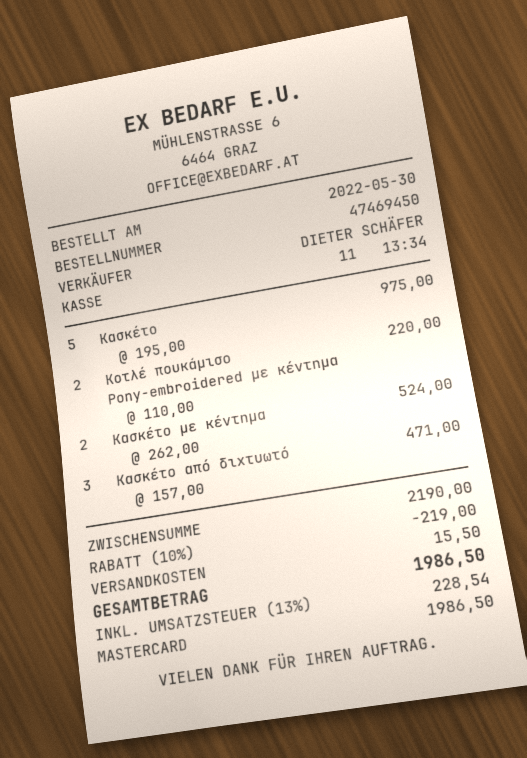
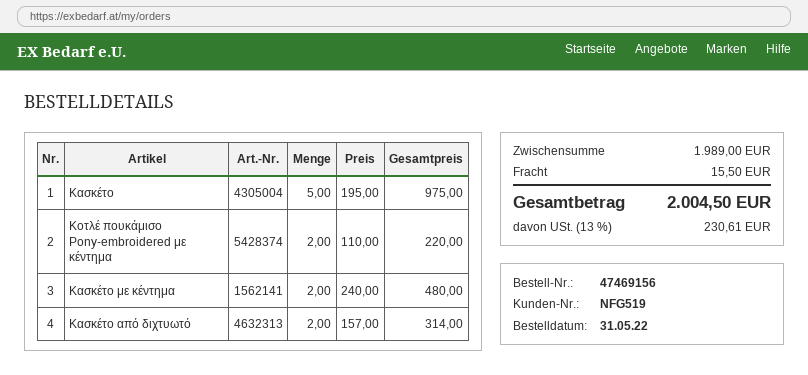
order number: 47469450 -> 47469156
order date: 2022-05-30 -> 2022-05-31
Κασκέτο με κέντημα: 2 x 262.00 = 524.00 -> 2 x 240.00 = 480.00
Κασκέτο από διχτυωτό: 3 x 157.00 = 471.00 -> 2 x 157.00 = 314.00
subtotal: 2190.00 -> 1989.00
discount: 10% = 219.00 -> none
tax: 13% = 228.54 -> 13% = 230.61
total: 1986.50 -> 2004.50

